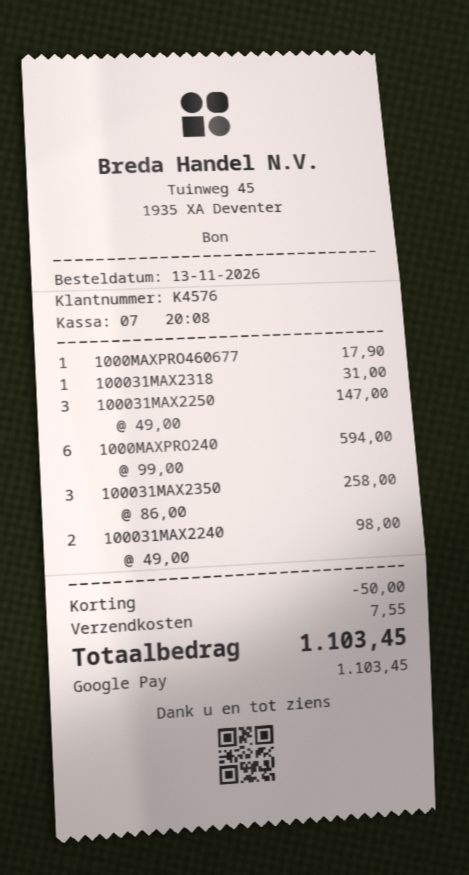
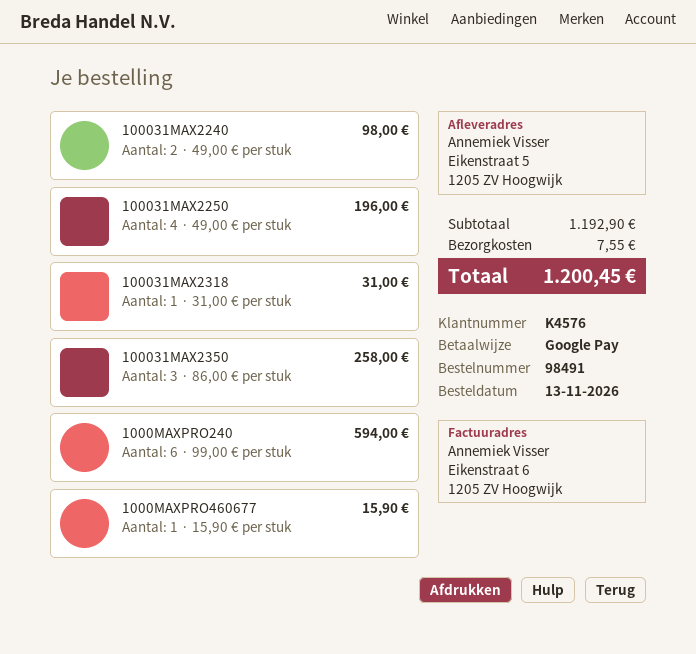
1000MAXPRO460677: 1 x 17.90 = 17.90 -> 1 x 15.90 = 15.90
100031MAX2250: 3 x 49.00 = 147.00 -> 4 x 49.00 = 196.00
discount: 50.00 -> none
total: 1103.45 -> 1200.45

